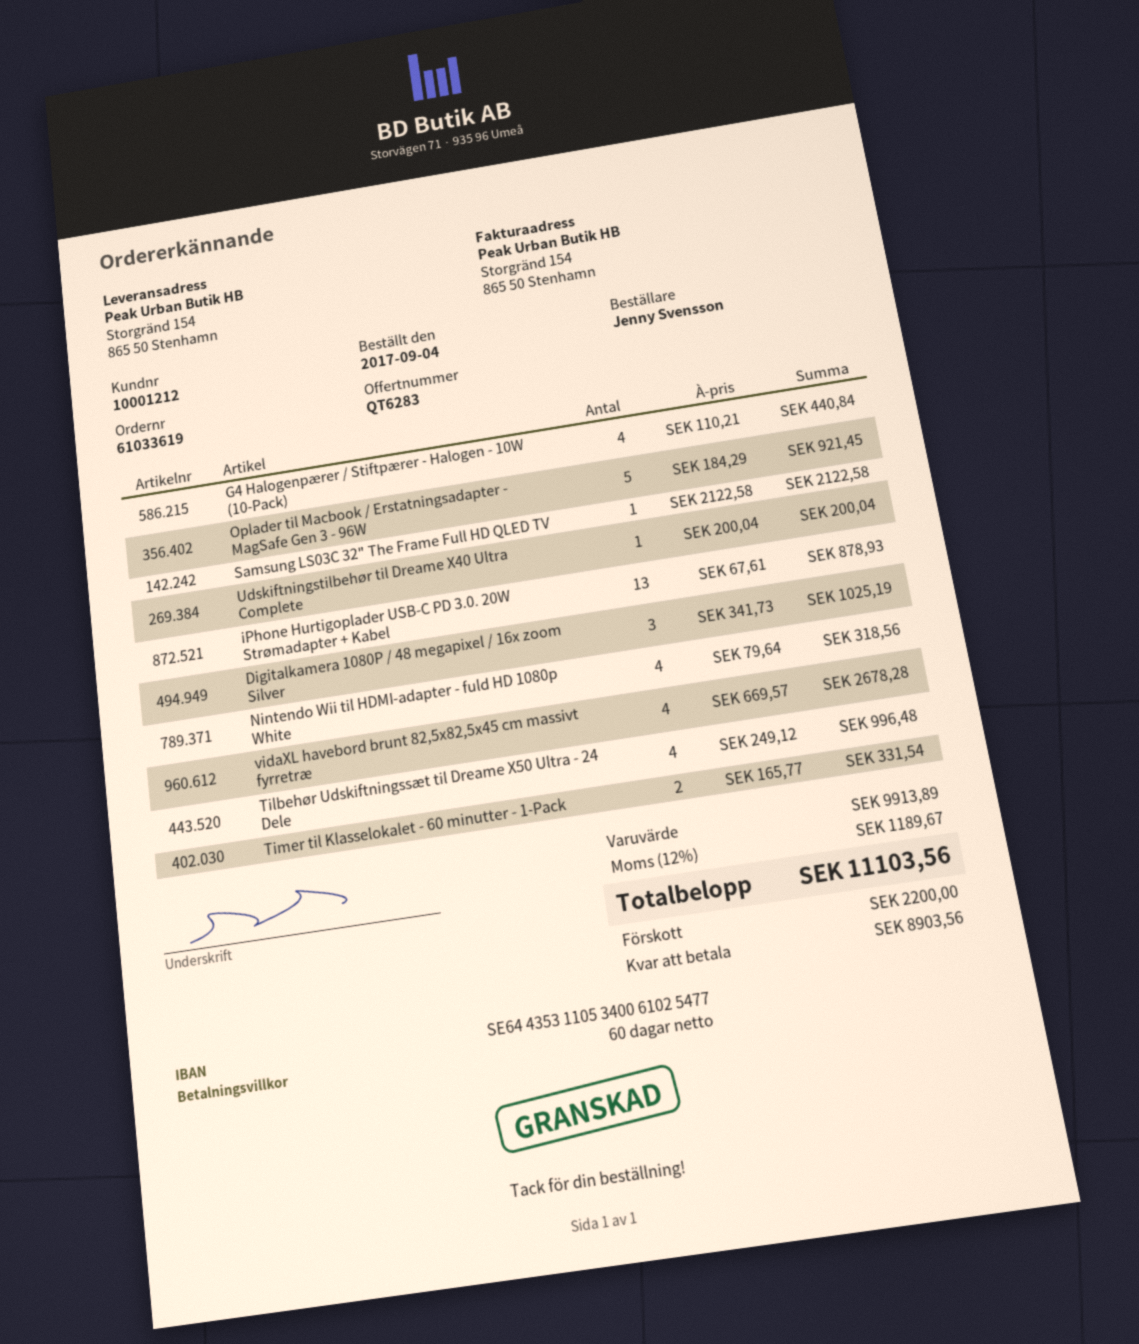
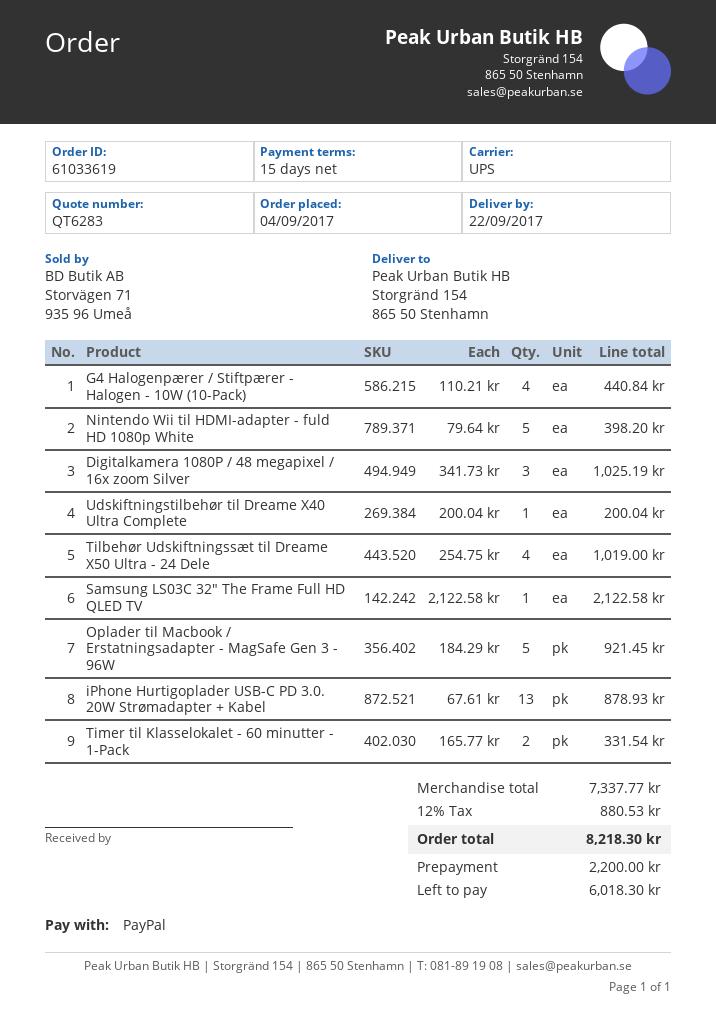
payment terms: 60 days -> 15 days
Nintendo Wii til HDMI-adapter - fuld HD 1080p White: 4 x 79.64 = 318.56 -> 5 x 79.64 = 398.20
vidaXL havebord brunt 82,5x82,5x45 cm massivt fyrretræ: 4 x 669.57 = 2678.28 -> none
Tilbehør Udskiftningssæt til Dreame X50 Ultra - 24 Dele: 4 x 249.12 = 996.48 -> 4 x 254.75 = 1019.00
subtotal: 9913.89 -> 7337.77
tax: 12% = 1189.67 -> 12% = 880.53
total: 11103.56 -> 8218.30
balance: 8903.56 -> 6018.30

